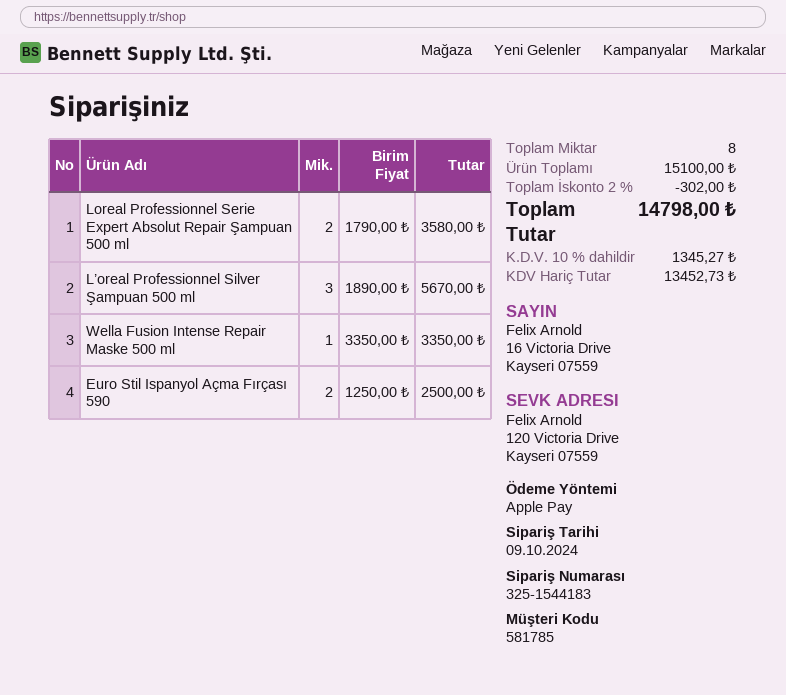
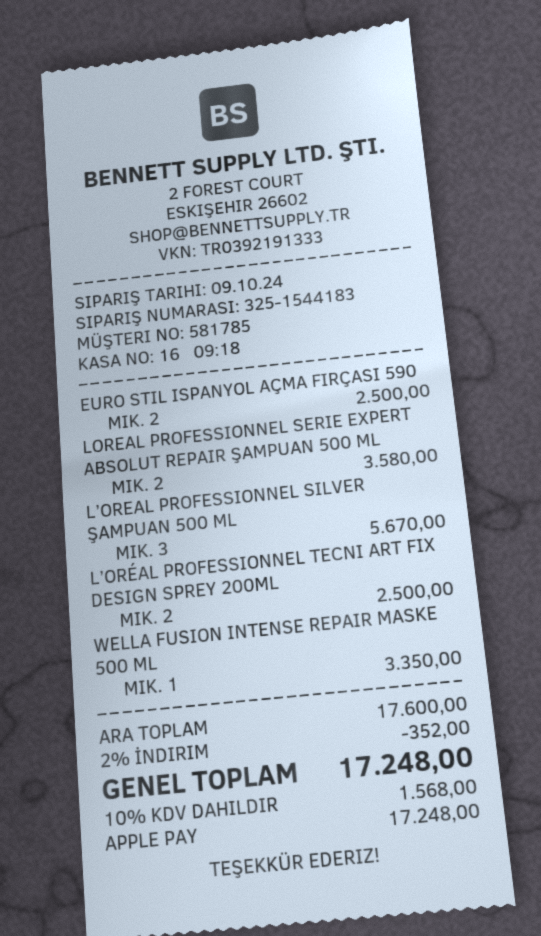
L’ORÉAL PROFESSIONNEL TECNI ART FIX DESIGN SPREY 200ML: none -> 2 for 2500.00
subtotal: 15100.00 -> 17600.00
discount: 2% = 302.00 -> 2% = 352.00
tax: 10% = 1345.27 -> 10% = 1568.00
total: 14798.00 -> 17248.00

